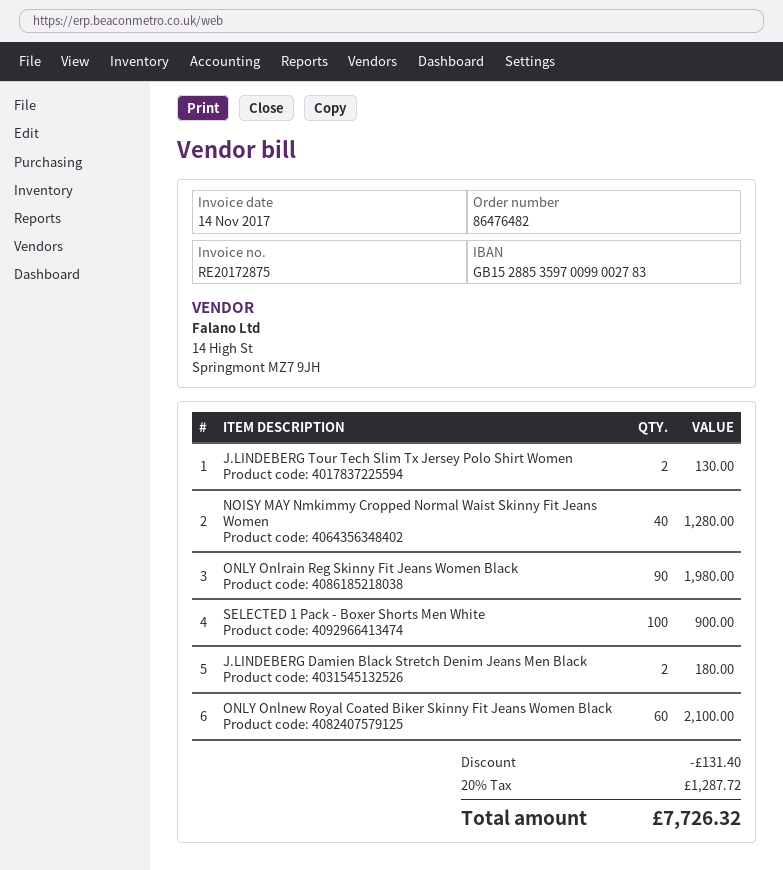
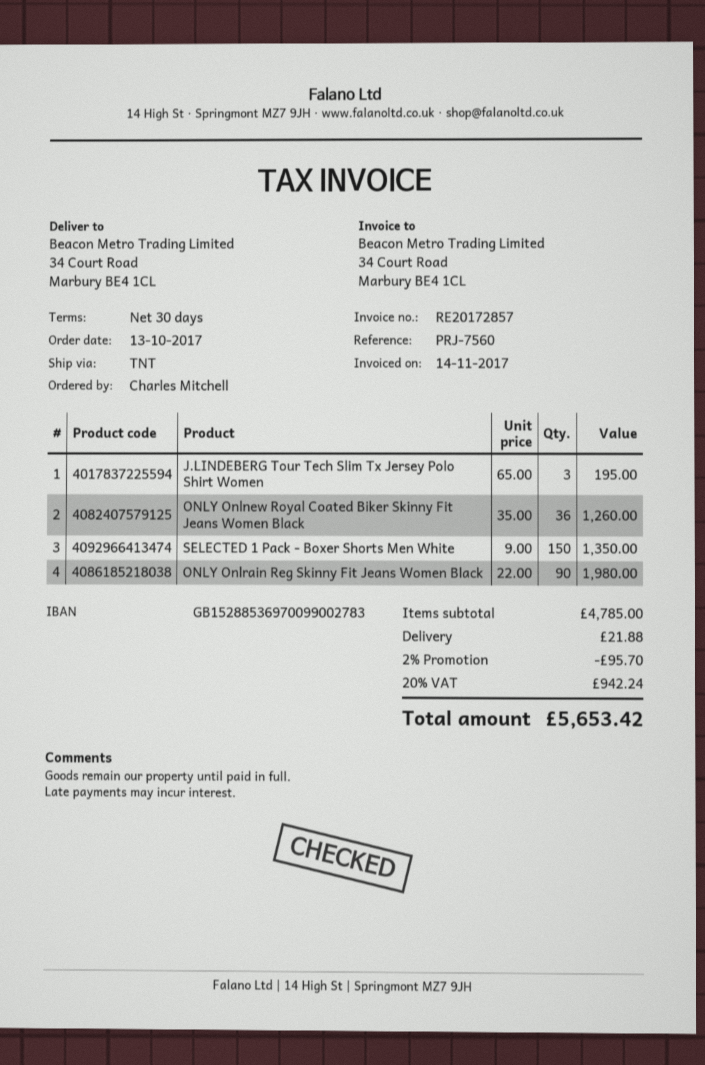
invoice number: RE20172875 -> RE20172857
bank account: GB15288535970099002783 -> GB15288536970099002783
J.LINDEBERG Tour Tech Slim Tx Jersey Polo Shirt Women: 2 for 130.00 -> 3 for 195.00
NOISY MAY Nmkimmy Cropped Normal Waist Skinny Fit Jeans Women: 40 for 1280.00 -> none
SELECTED 1 Pack - Boxer Shorts Men White: 100 for 900.00 -> 150 for 1350.00
J.LINDEBERG Damien Black Stretch Denim Jeans Men Black: 2 for 180.00 -> none
ONLY Onlnew Royal Coated Biker Skinny Fit Jeans Women Black: 60 for 2100.00 -> 36 for 1260.00
discount: 131.40 -> 95.70
shipping: none -> 21.88
tax: 20% = 1287.72 -> 20% = 942.24
total: 7726.32 -> 5653.42

